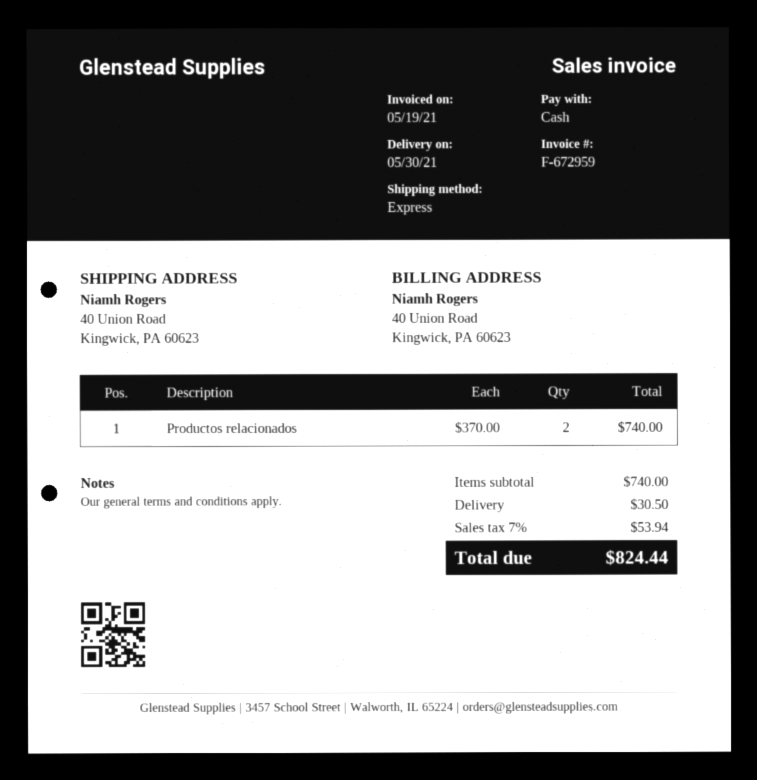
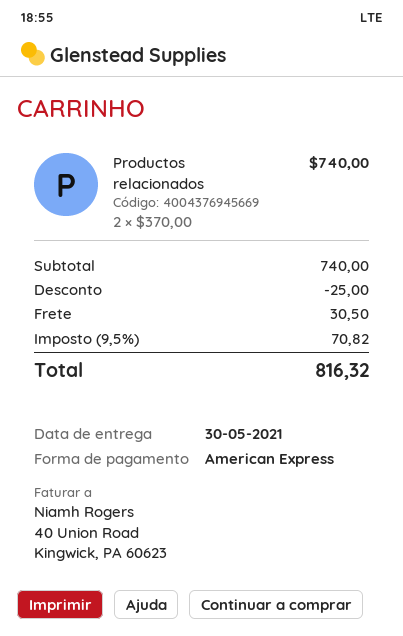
payment method: cash -> American Express
discount: none -> 25.00
tax: 7% = 53.94 -> 9.5% = 70.82
total: 824.44 -> 816.32

